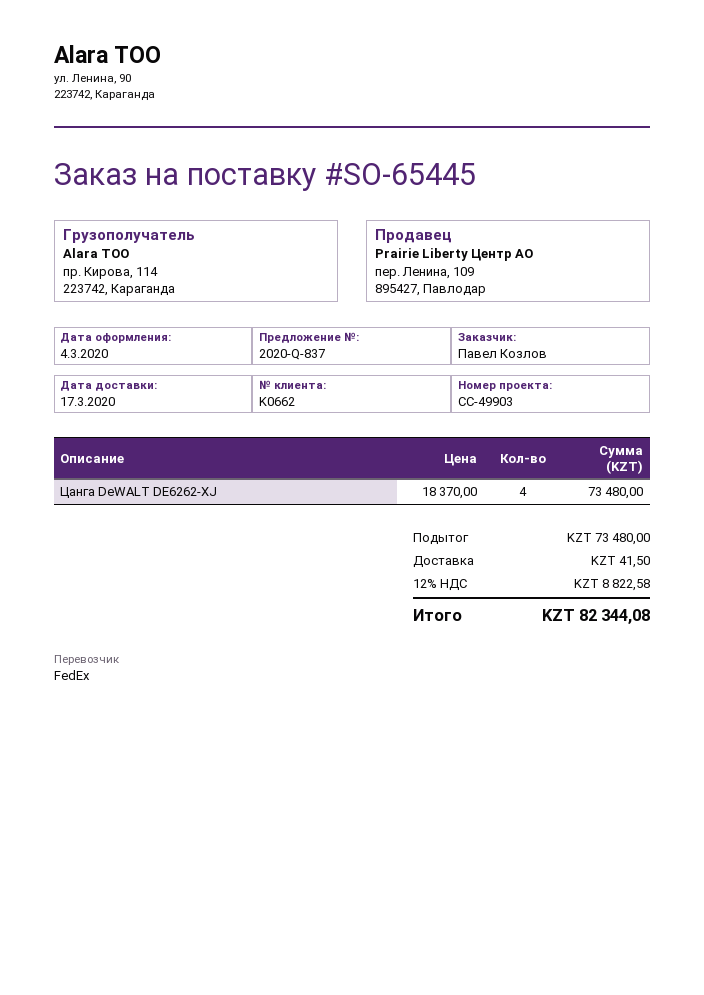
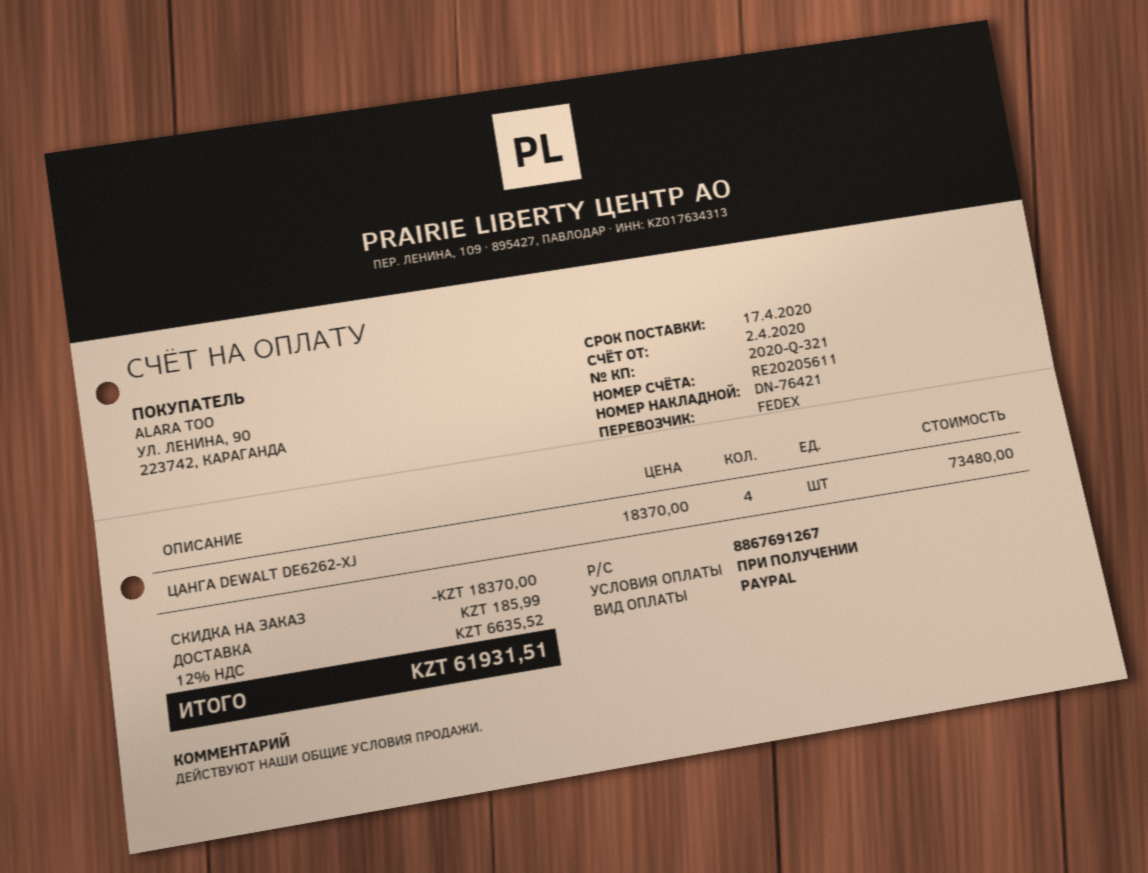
quote number: 2020-Q-837 -> 2020-Q-321
delivery date: 2020-03-17 -> 2020-04-17
discount: none -> 18370.00
shipping: 41.50 -> 185.99
tax: 12% = 8822.58 -> 12% = 6635.52
total: 82344.08 -> 61931.51

